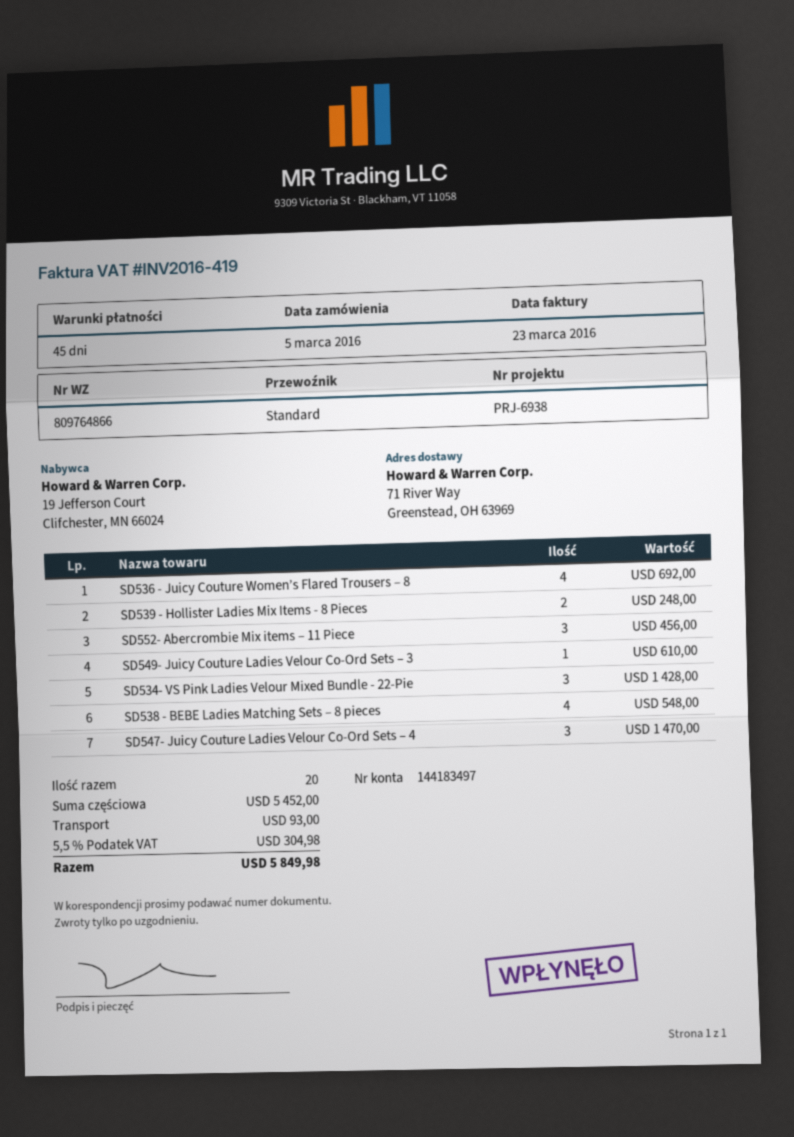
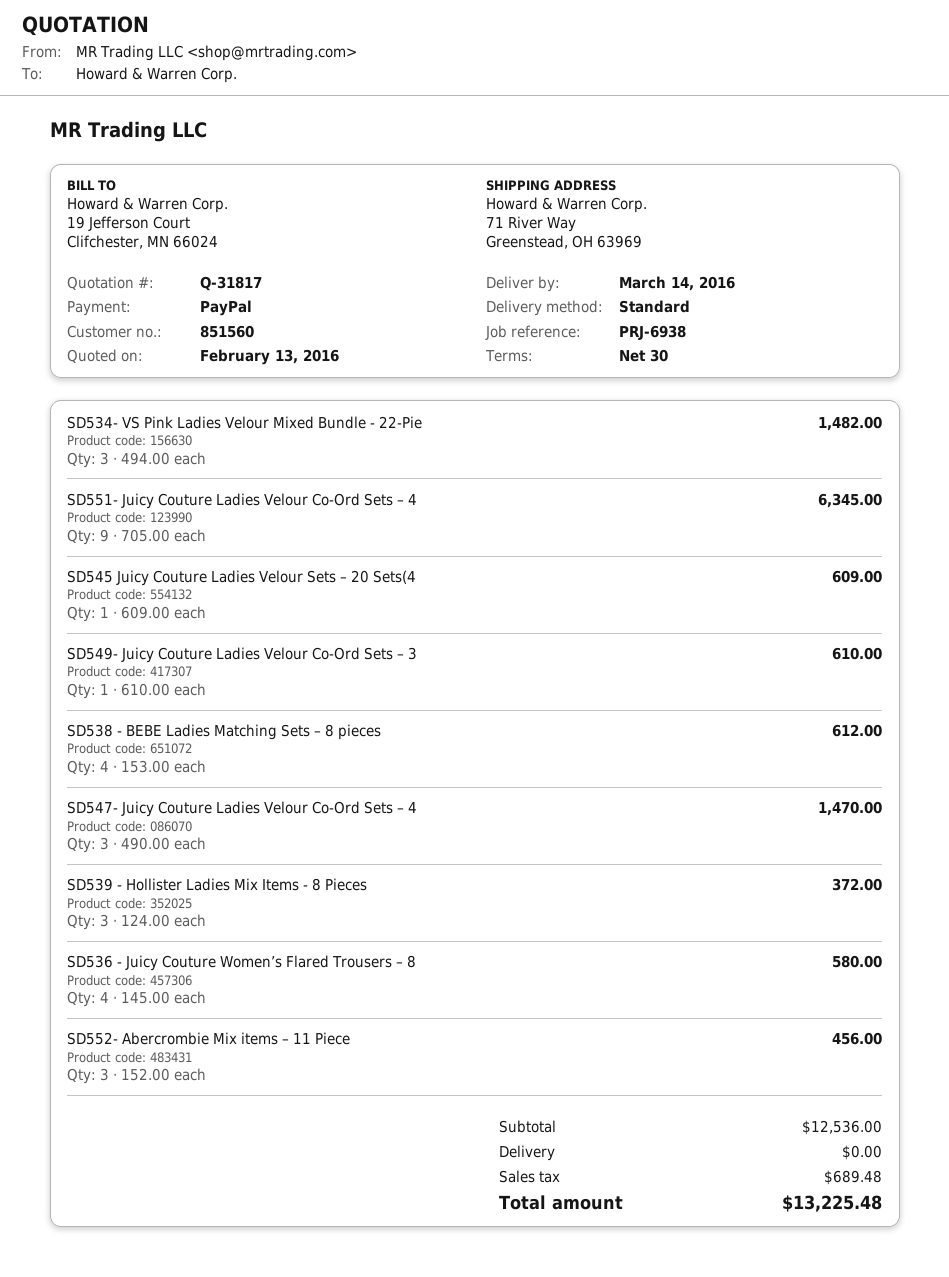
payment terms: 45 days -> 30 days
SD536 - Juicy Couture Women’s Flared Trousers – 8: 4 for 692.00 -> 4 for 580.00
SD539 - Hollister Ladies Mix Items - 8 Pieces: 2 for 248.00 -> 3 for 372.00
SD534- VS Pink Ladies Velour Mixed Bundle - 22-Pie: 3 for 1428.00 -> 3 for 1482.00
SD538 - BEBE Ladies Matching Sets – 8 pieces: 4 for 548.00 -> 4 for 612.00
SD551- Juicy Couture Ladies Velour Co-Ord Sets – 4: none -> 9 for 6345.00
SD545 Juicy Couture Ladies Velour Sets – 20 Sets(4: none -> 1 for 609.00
subtotal: 5452.00 -> 12536.00
shipping: 93.00 -> 0.00
tax: 304.98 -> 689.48
total: 5849.98 -> 13225.48

